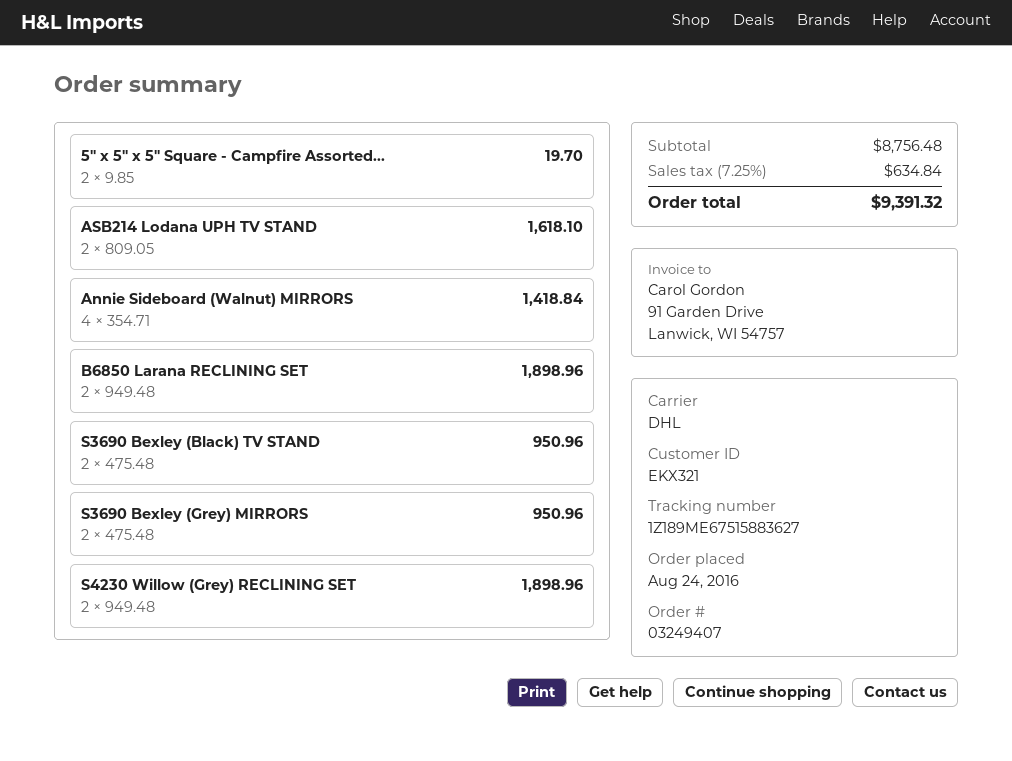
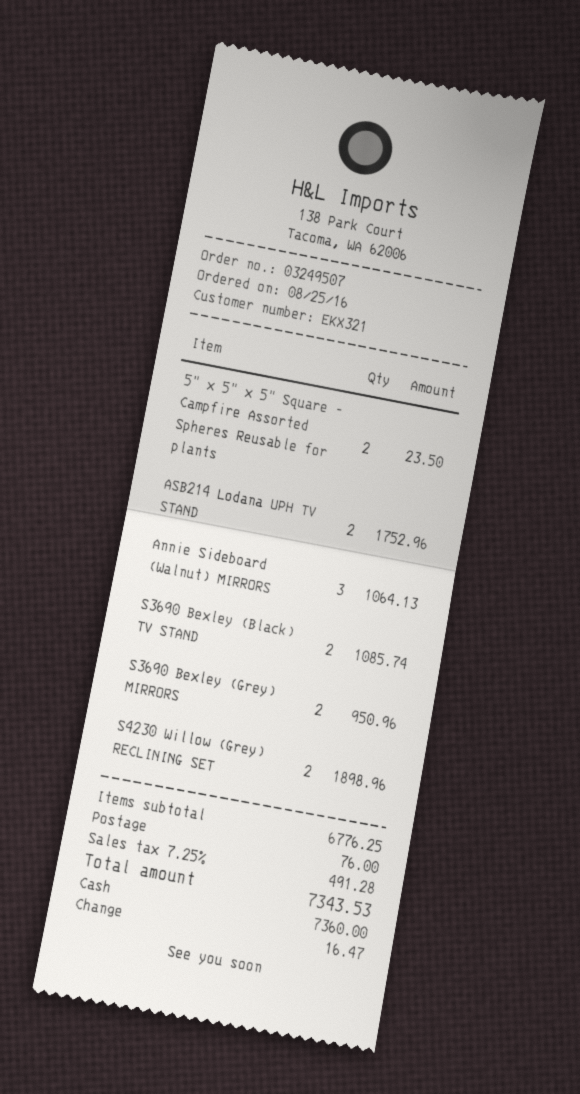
order number: 03249407 -> 03249507
order date: 2016-08-24 -> 2016-08-25
5" x 5" x 5" Square - Campfire Assorted...: 2 for 19.70 -> 2 for 23.50
ASB214 Lodana UPH TV STAND: 2 for 1618.10 -> 2 for 1752.96
Annie Sideboard (Walnut) MIRRORS: 4 for 1418.84 -> 3 for 1064.13
B6850 Larana RECLINING SET: 2 for 1898.96 -> none
S3690 Bexley (Black) TV STAND: 2 for 950.96 -> 2 for 1085.74
subtotal: 8756.48 -> 6776.25
shipping: none -> 76.00
tax: 7.25% = 634.84 -> 7.25% = 491.28
total: 9391.32 -> 7343.53

